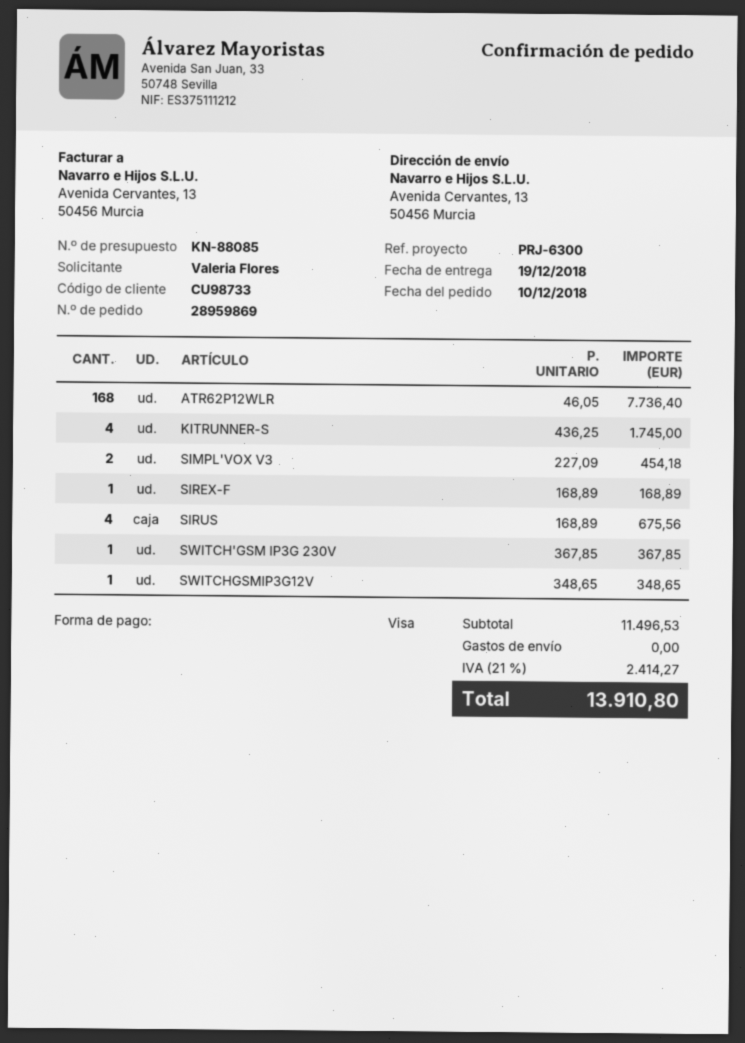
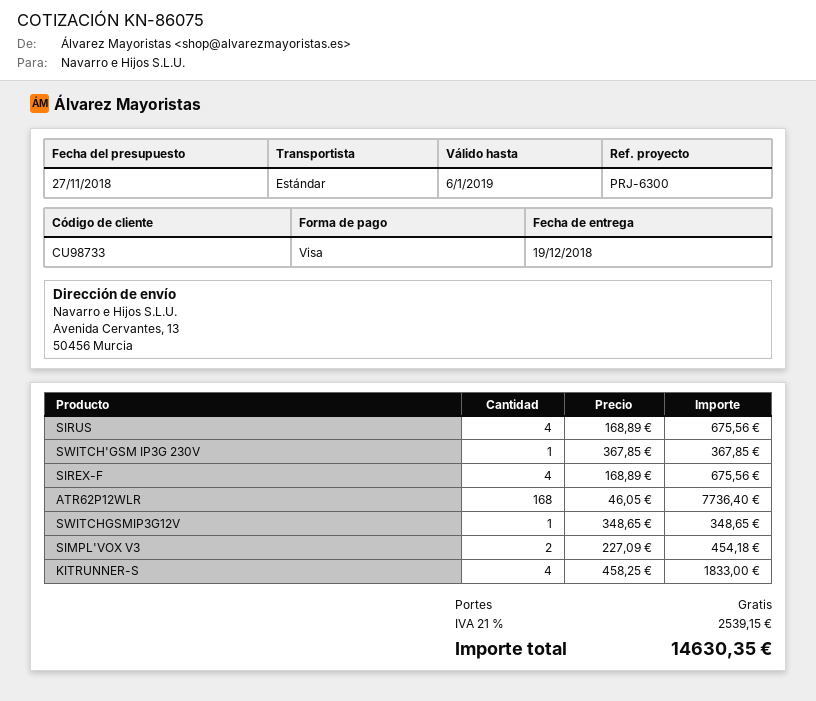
quote number: KN-88085 -> KN-86075
KITRUNNER-S: 4 x 436.25 = 1745.00 -> 4 x 458.25 = 1833.00
SIREX-F: 1 x 168.89 = 168.89 -> 4 x 168.89 = 675.56
tax: 21% = 2414.27 -> 21% = 2539.15
total: 13910.80 -> 14630.35

